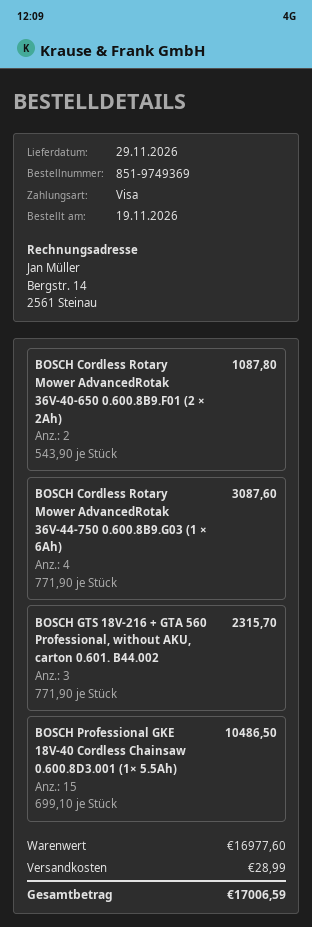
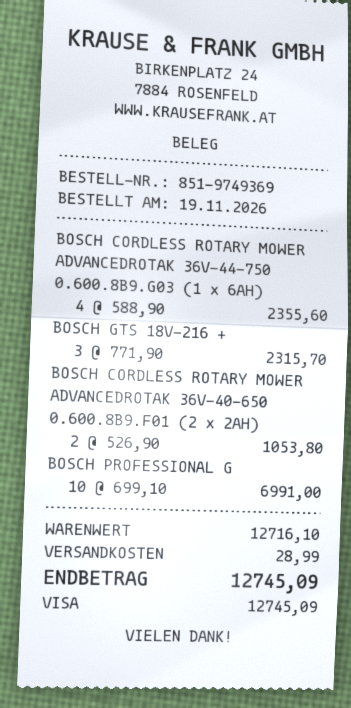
BOSCH Cordless Rotary Mower AdvancedRotak 36V-40-650 0.600.8B9.F01 (2 × 2Ah): 2 x 543.90 = 1087.80 -> 2 x 526.90 = 1053.80
BOSCH Cordless Rotary Mower AdvancedRotak 36V-44-750 0.600.8B9.G03 (1 × 6Ah): 4 x 771.90 = 3087.60 -> 4 x 588.90 = 2355.60
BOSCH Professional GKE 18V-40 Cordless Chainsaw 0.600.8D3.001 (1× 5.5Ah): 15 x 699.10 = 10486.50 -> 10 x 699.10 = 6991.00
subtotal: 16977.60 -> 12716.10
total: 17006.59 -> 12745.09

